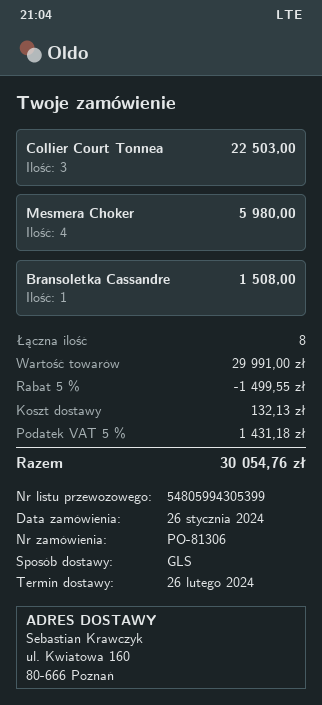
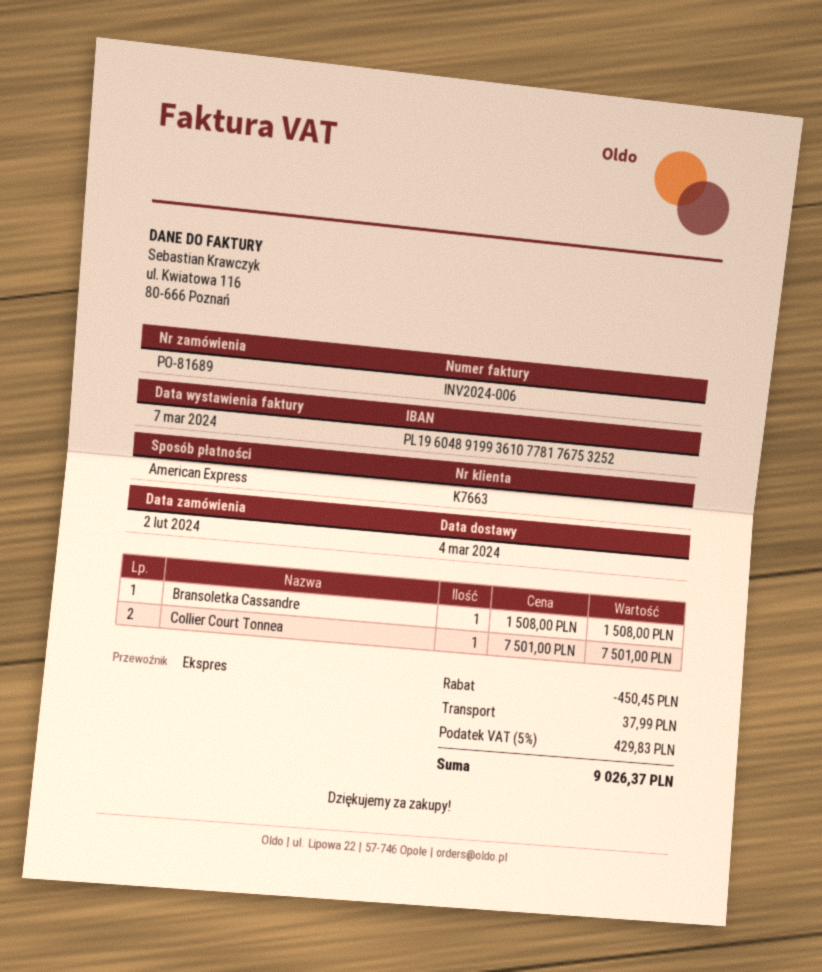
order number: PO-81306 -> PO-81689
order date: 2024-01-26 -> 2024-02-02
delivery date: 2024-02-26 -> 2024-03-04
shipping method: GLS -> express
Collier Court Tonnea: 3 for 22503.00 -> 1 for 7501.00
Mesmera Choker: 4 for 5980.00 -> none
discount: 1499.55 -> 450.45
shipping: 132.13 -> 37.99
tax: 5% = 1431.18 -> 5% = 429.83
total: 30054.76 -> 9026.37

